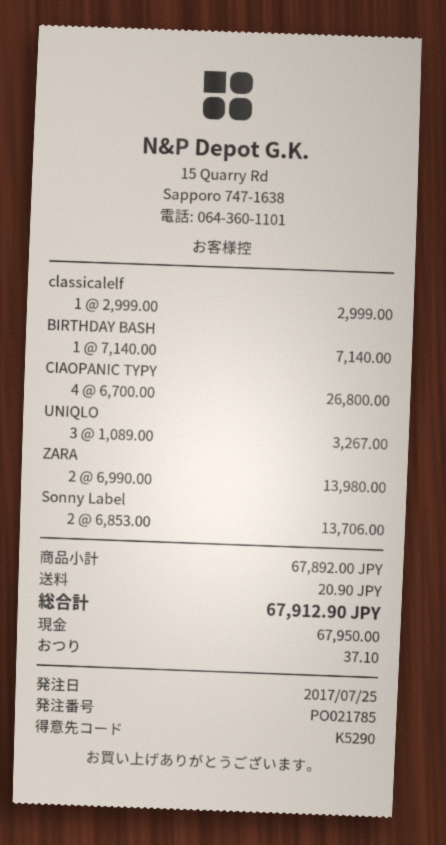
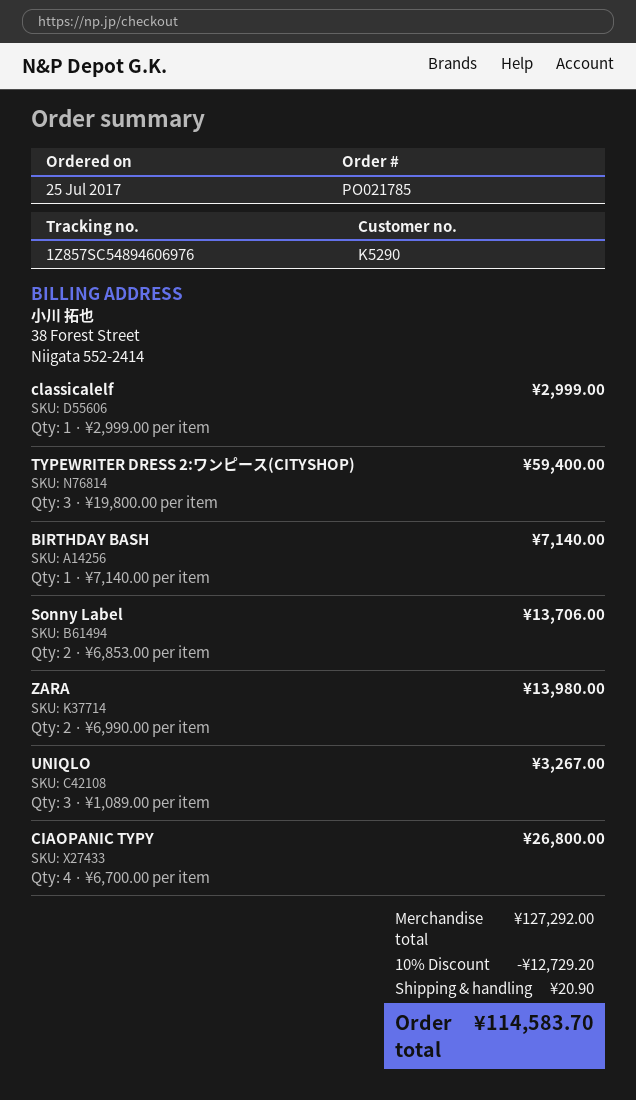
TYPEWRITER DRESS 2:ワンピース(CITYSHOP): none -> 3 x 19800.00 = 59400.00
subtotal: 67892.00 -> 127292.00
discount: none -> 10% = 12729.20
total: 67912.90 -> 114583.70

